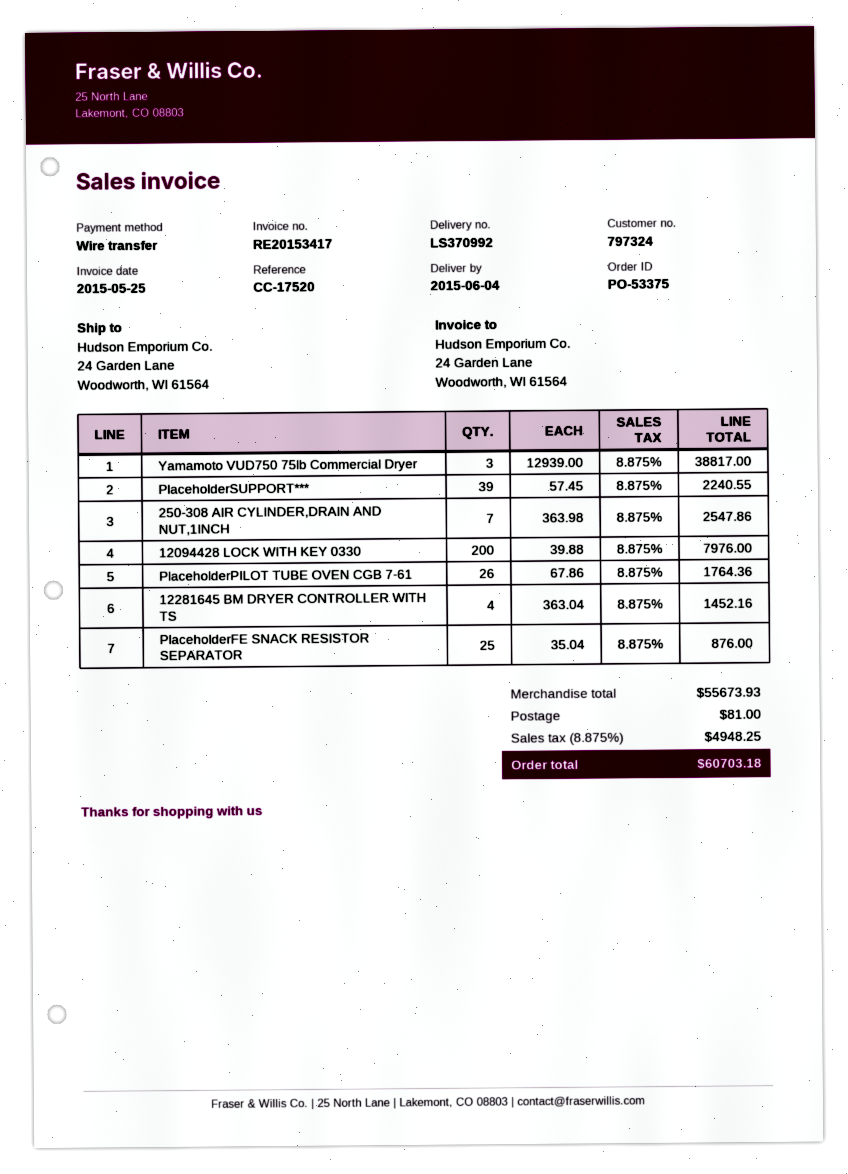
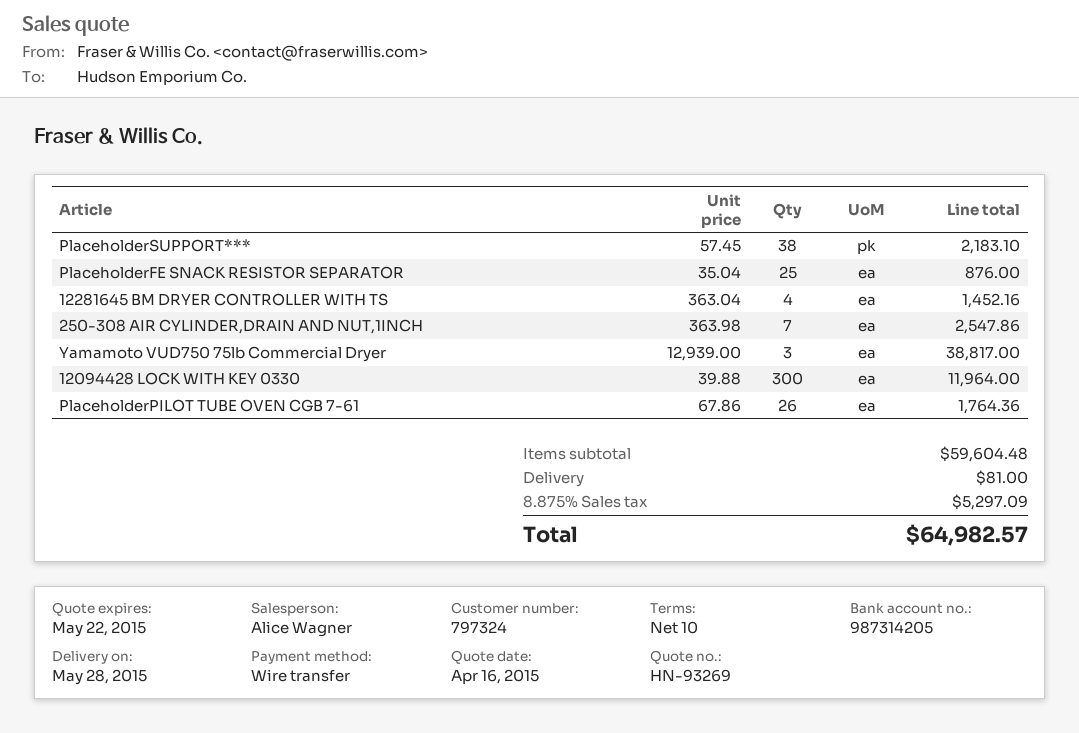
delivery date: 2015-06-04 -> 2015-05-28
PlaceholderSUPPORT***: 39 x 57.45 = 2240.55 -> 38 x 57.45 = 2183.10
12094428 LOCK WITH KEY 0330: 200 x 39.88 = 7976.00 -> 300 x 39.88 = 11964.00
subtotal: 55673.93 -> 59604.48
tax: 8.875% = 4948.25 -> 8.875% = 5297.09
total: 60703.18 -> 64982.57

